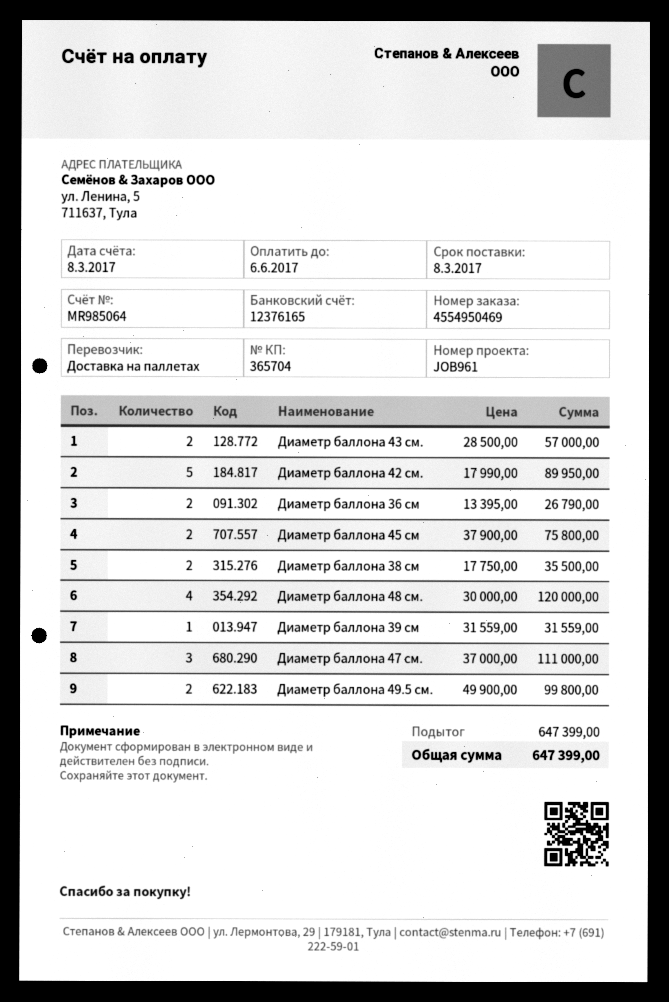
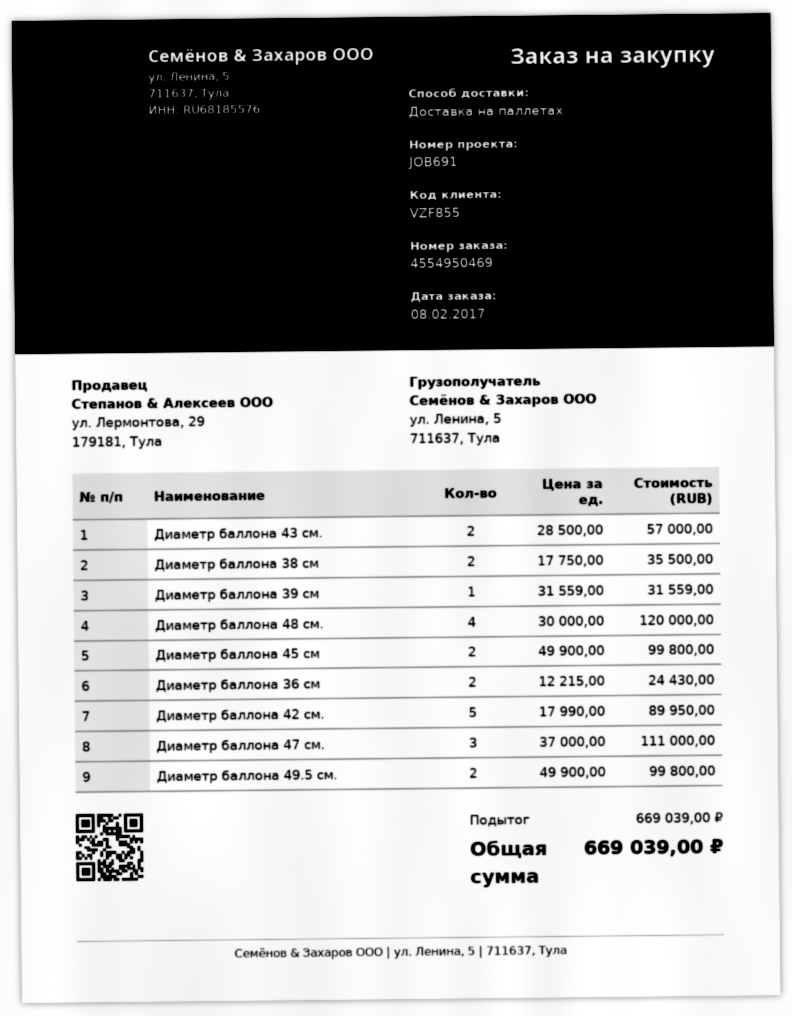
reference: JOB961 -> JOB691
Диаметр баллона 36 см: 2 x 13395.00 = 26790.00 -> 2 x 12215.00 = 24430.00
Диаметр баллона 45 см: 2 x 37900.00 = 75800.00 -> 2 x 49900.00 = 99800.00
subtotal: 647399.00 -> 669039.00
total: 647399.00 -> 669039.00

